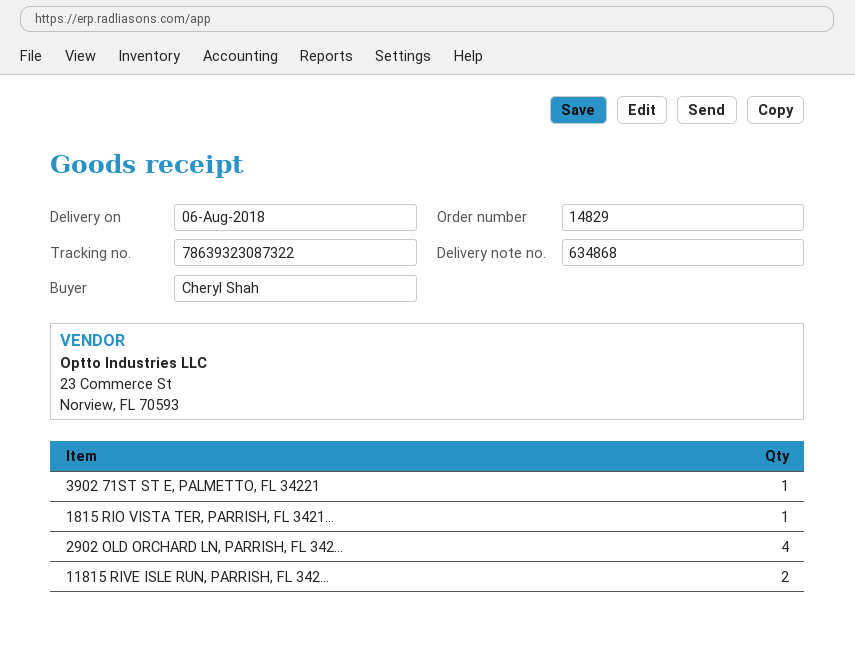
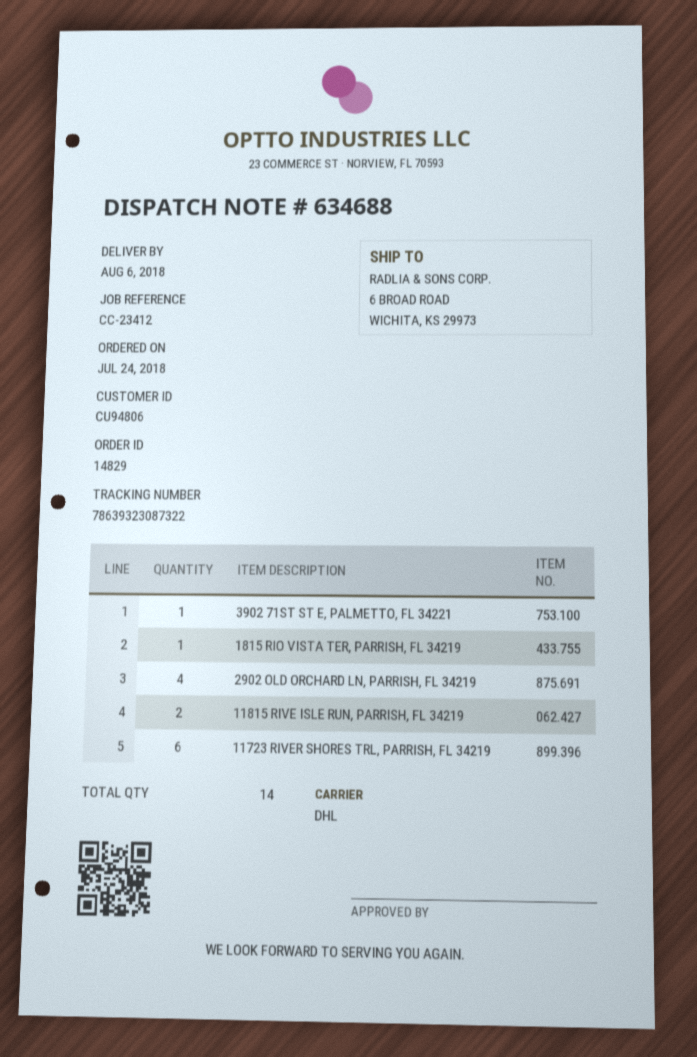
delivery note number: 634868 -> 634688
11723 RIVER SHORES TRL, PARRISH, FL 34219: none -> 6

